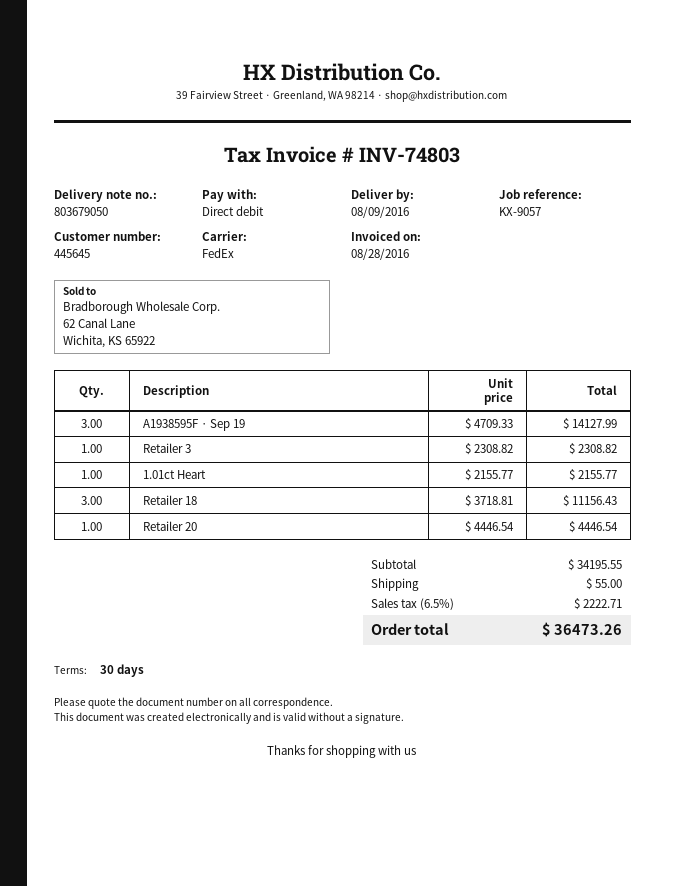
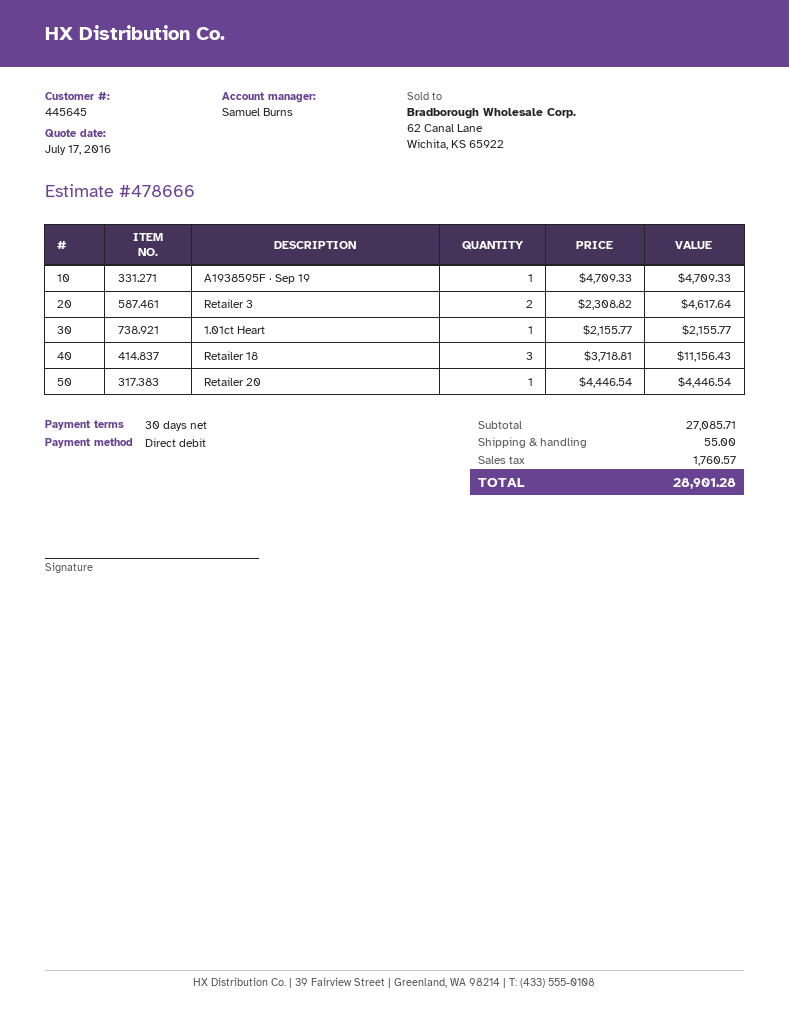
A1938595F · Sep 19: 3 x 4709.33 = 14127.99 -> 1 x 4709.33 = 4709.33
Retailer 3: 1 x 2308.82 = 2308.82 -> 2 x 2308.82 = 4617.64
subtotal: 34195.55 -> 27085.71
tax: 2222.71 -> 1760.57
total: 36473.26 -> 28901.28

